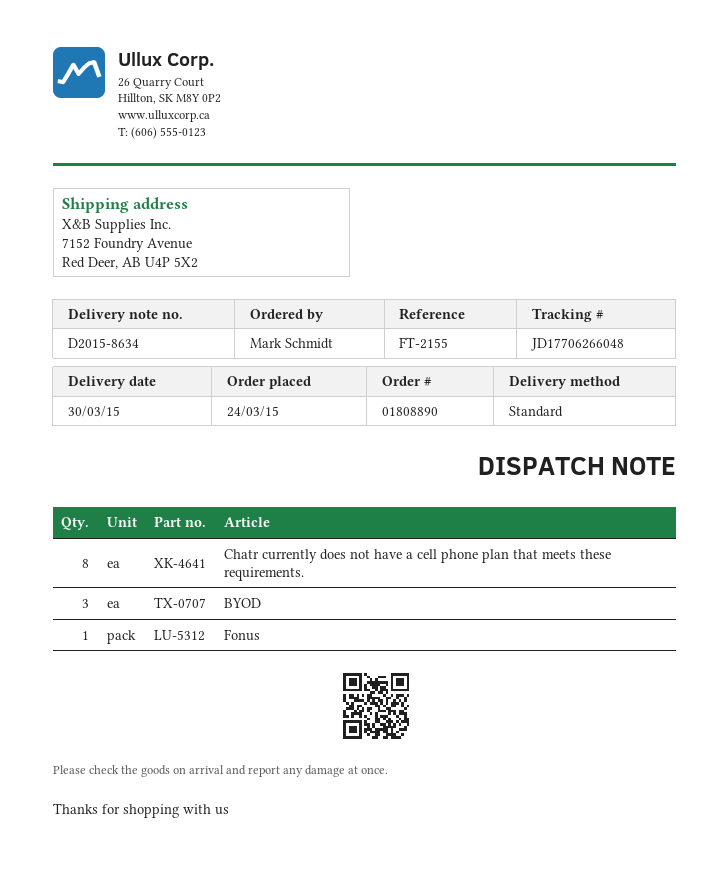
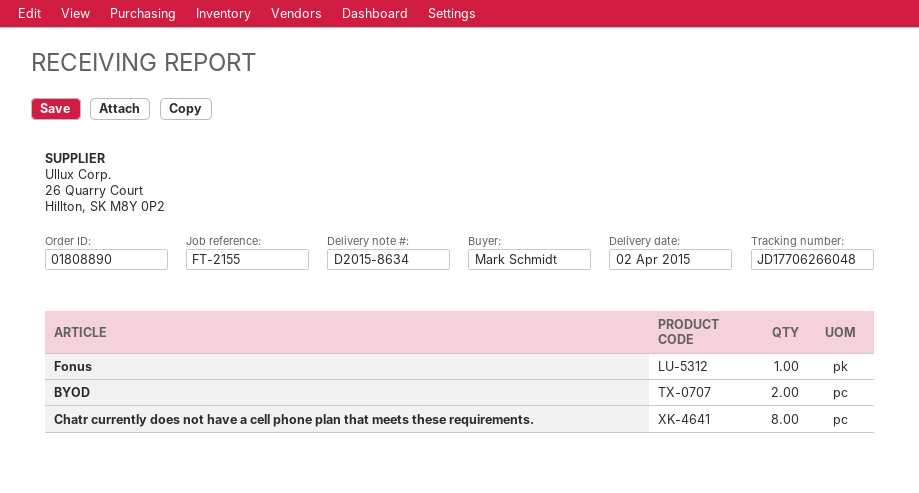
delivery date: 2015-03-30 -> 2015-04-02
BYOD: 3 -> 2

